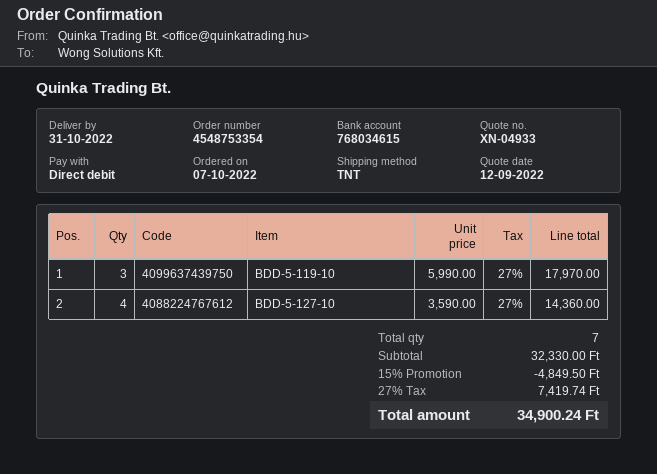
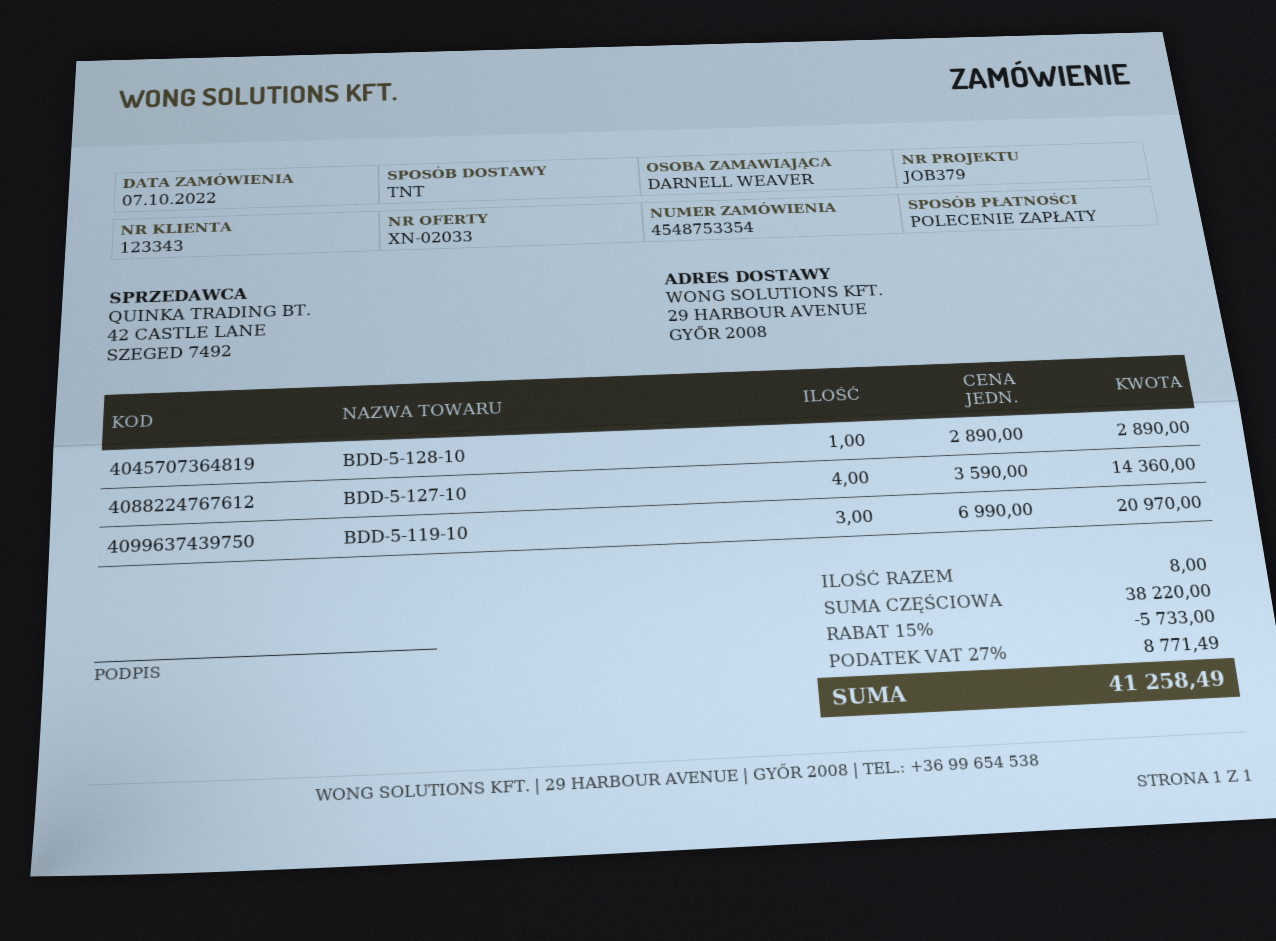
quote number: XN-04933 -> XN-02033
BDD-5-119-10: 3 x 5990.00 = 17970.00 -> 3 x 6990.00 = 20970.00
BDD-5-128-10: none -> 1 x 2890.00 = 2890.00
total quantity: 7 -> 8
subtotal: 32330.00 -> 38220.00
discount: 15% = 4849.50 -> 15% = 5733.00
tax: 27% = 7419.74 -> 27% = 8771.49
total: 34900.24 -> 41258.49

